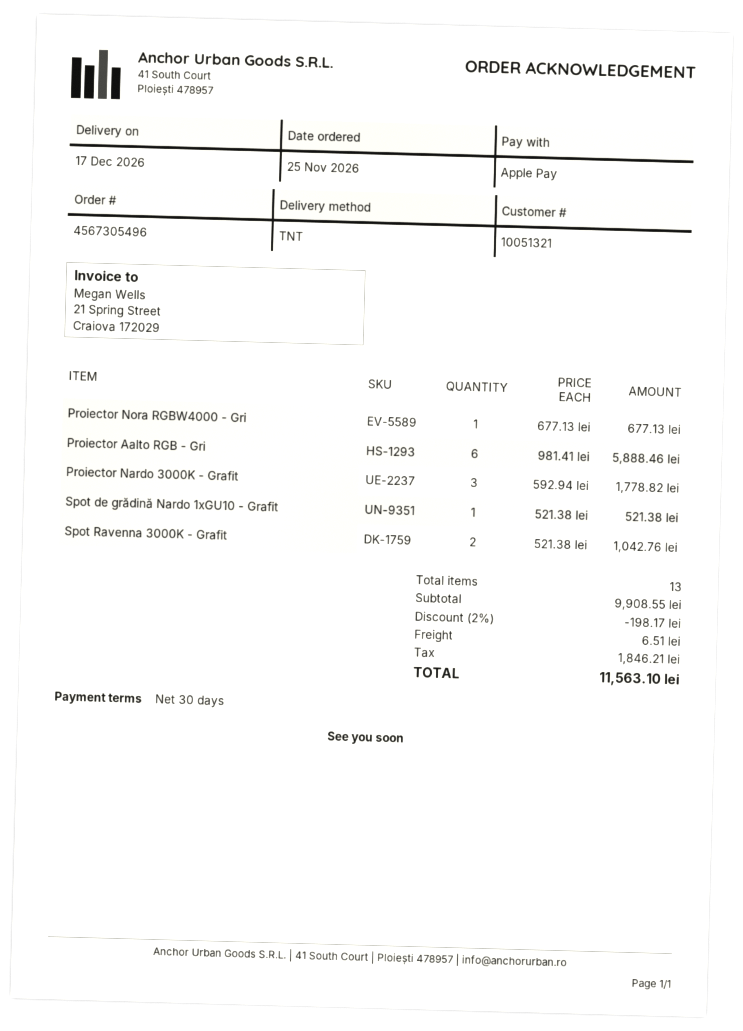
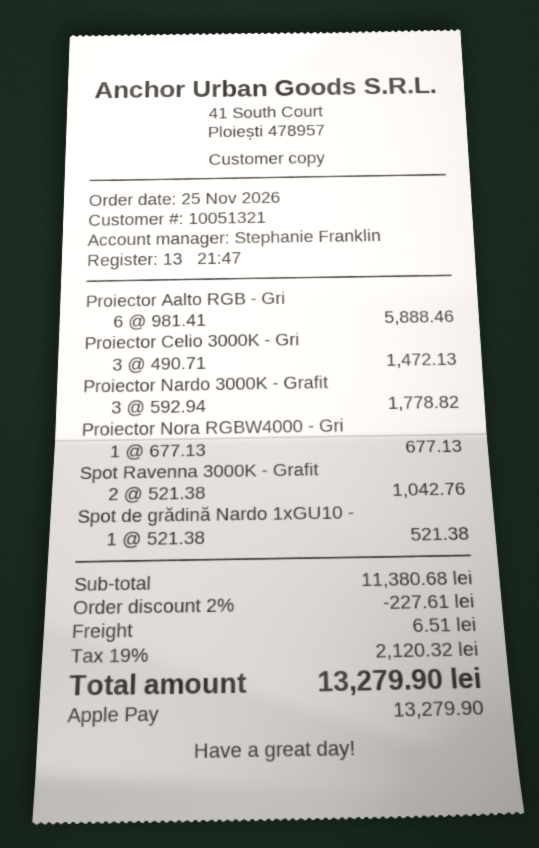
Proiector Celio 3000K - Gri: none -> 3 x 490.71 = 1472.13
subtotal: 9908.55 -> 11380.68
discount: 2% = 198.17 -> 2% = 227.61
tax: 1846.21 -> 2120.32
total: 11563.10 -> 13279.90

